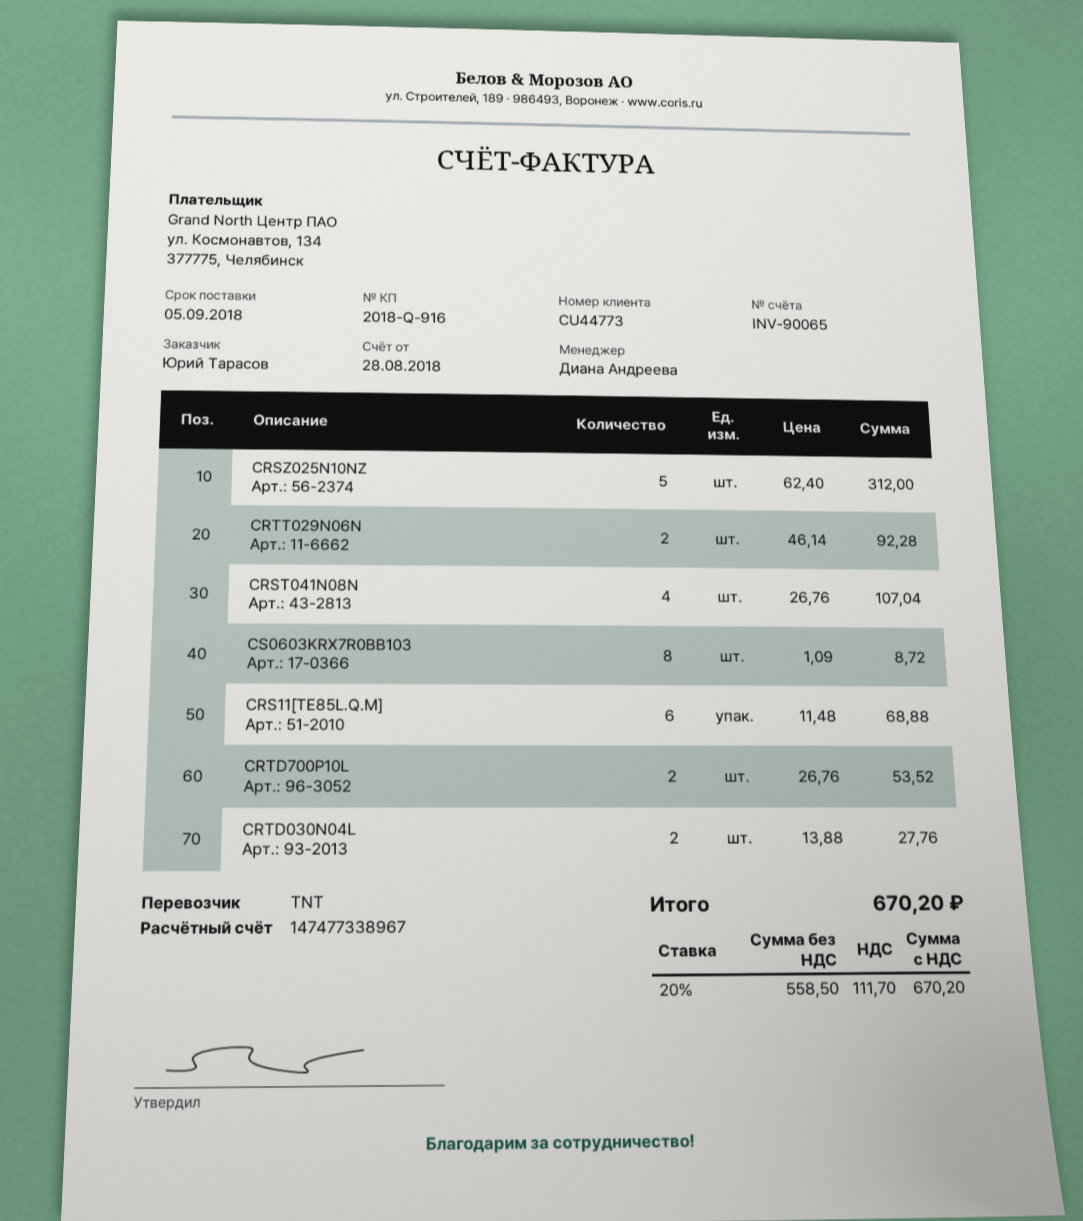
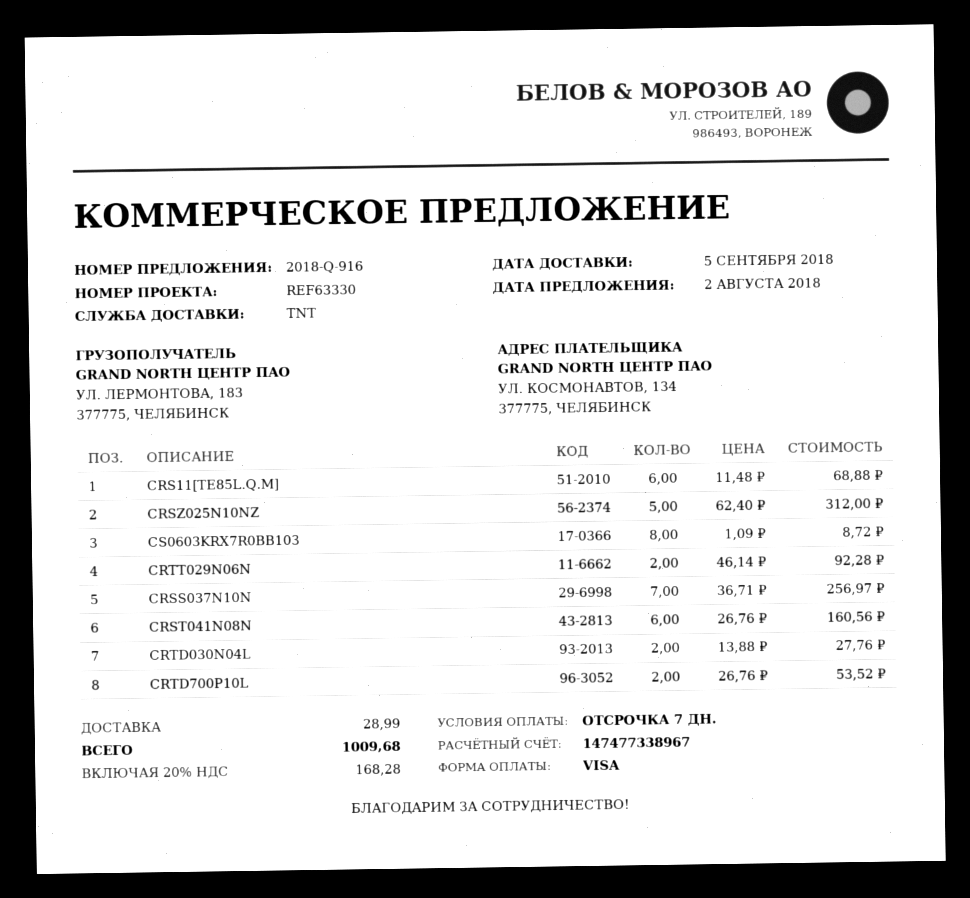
CRST041N08N: 4 x 26.76 = 107.04 -> 6 x 26.76 = 160.56
CRSS037N10N: none -> 7 x 36.71 = 256.97
shipping: none -> 28.99
tax: 20% = 111.70 -> 20% = 168.28
total: 670.20 -> 1009.68

